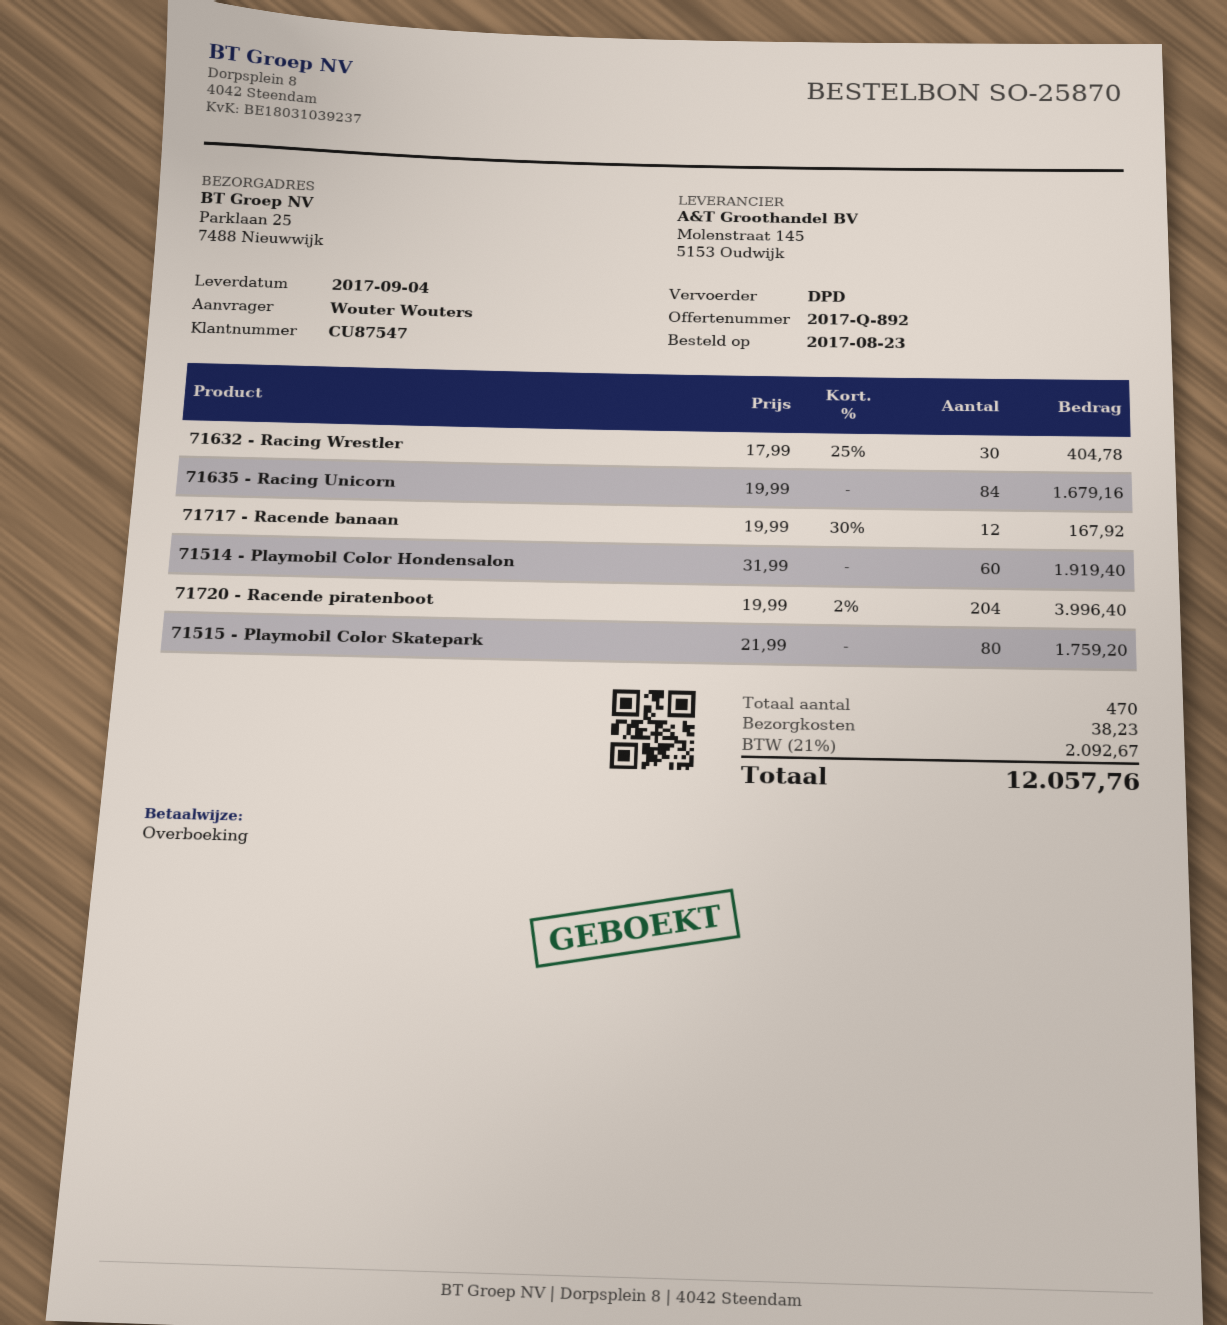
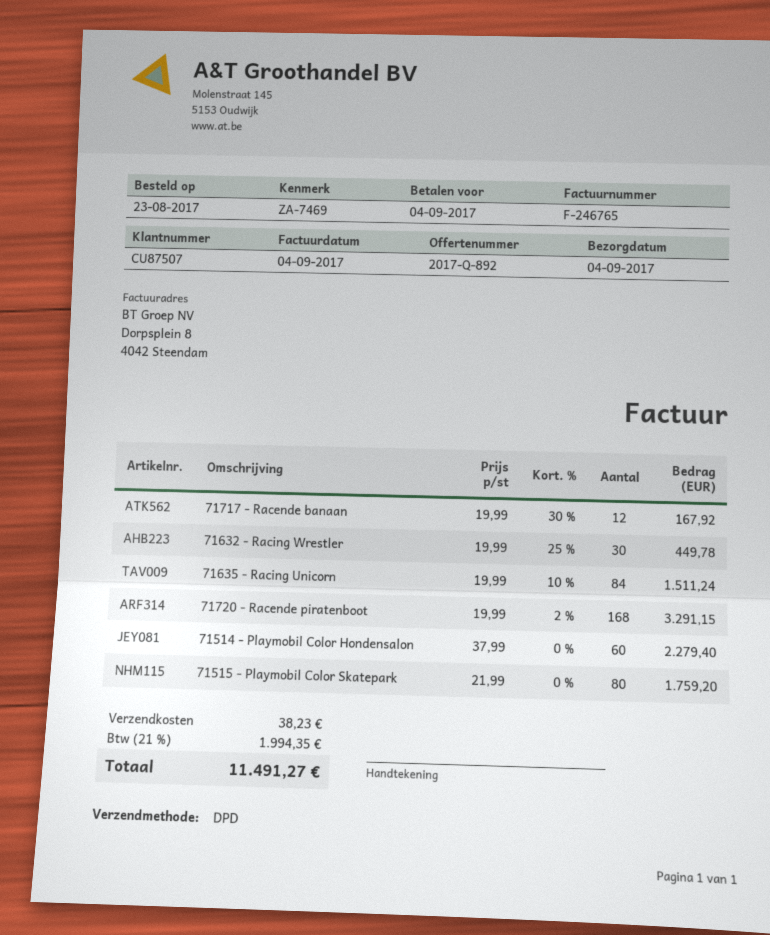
customer number: CU87547 -> CU87507
71632 - Racing Wrestler: 30 x 17.99 - 25% = 404.78 -> 30 x 19.99 - 25% = 449.78
71635 - Racing Unicorn: 84 x 19.99 = 1679.16 -> 84 x 19.99 - 10% = 1511.24
71514 - Playmobil Color Hondensalon: 60 x 31.99 = 1919.40 -> 60 x 37.99 = 2279.40
71720 - Racende piratenboot: 204 x 19.99 - 2% = 3996.40 -> 168 x 19.99 - 2% = 3291.15
tax: 21% = 2092.67 -> 21% = 1994.35
total: 12057.76 -> 11491.27

